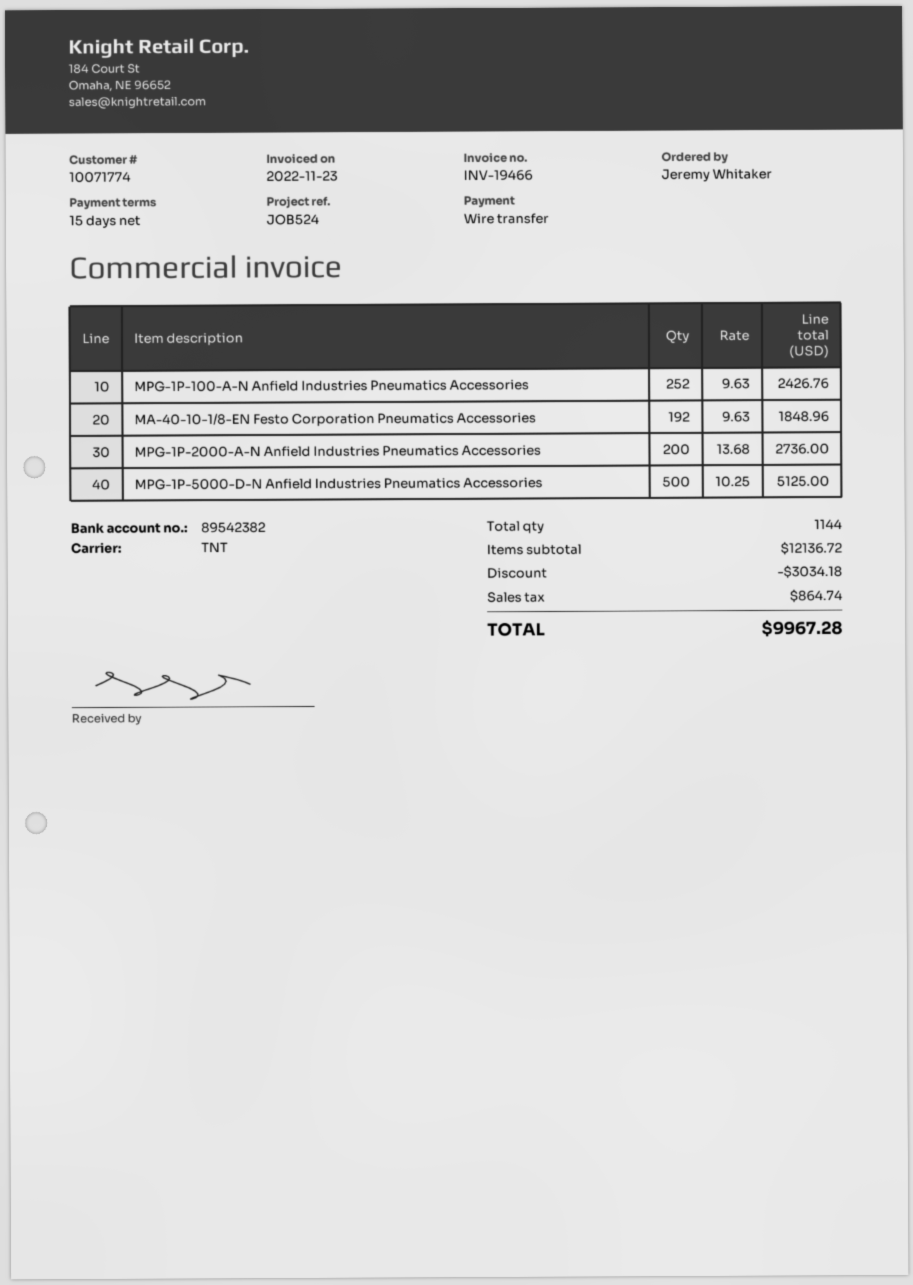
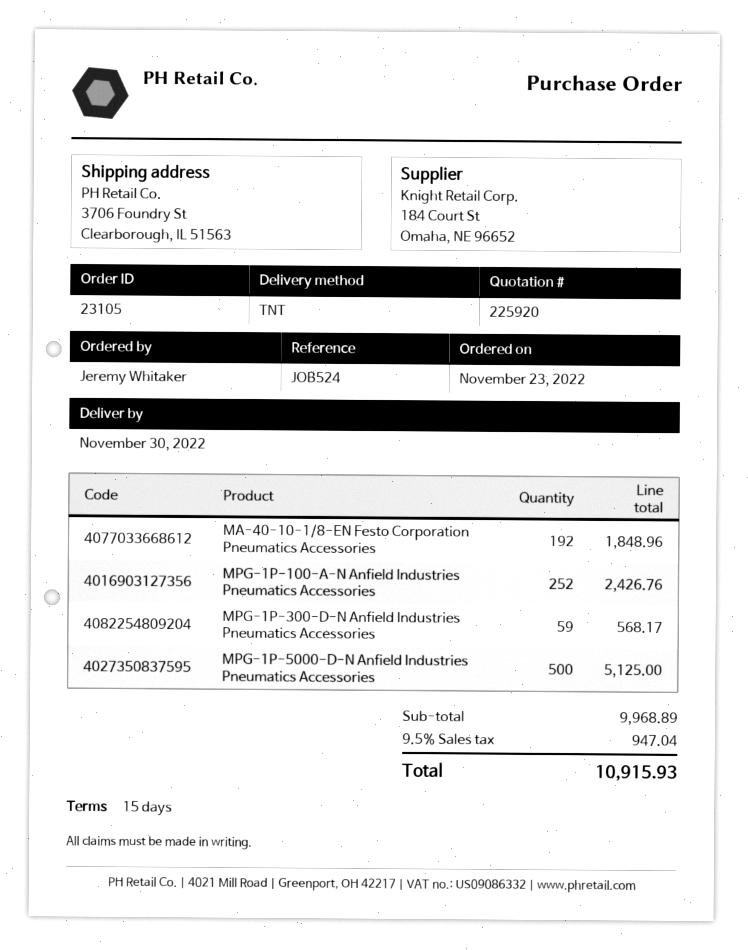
MPG-1P-2000-A-N Anfield Industries Pneumatics Accessories: 200 for 2736.00 -> none
MPG-1P-300-D-N Anfield Industries Pneumatics Accessories: none -> 59 for 568.17
subtotal: 12136.72 -> 9968.89
discount: 3034.18 -> none
tax: 864.74 -> 947.04
total: 9967.28 -> 10915.93

